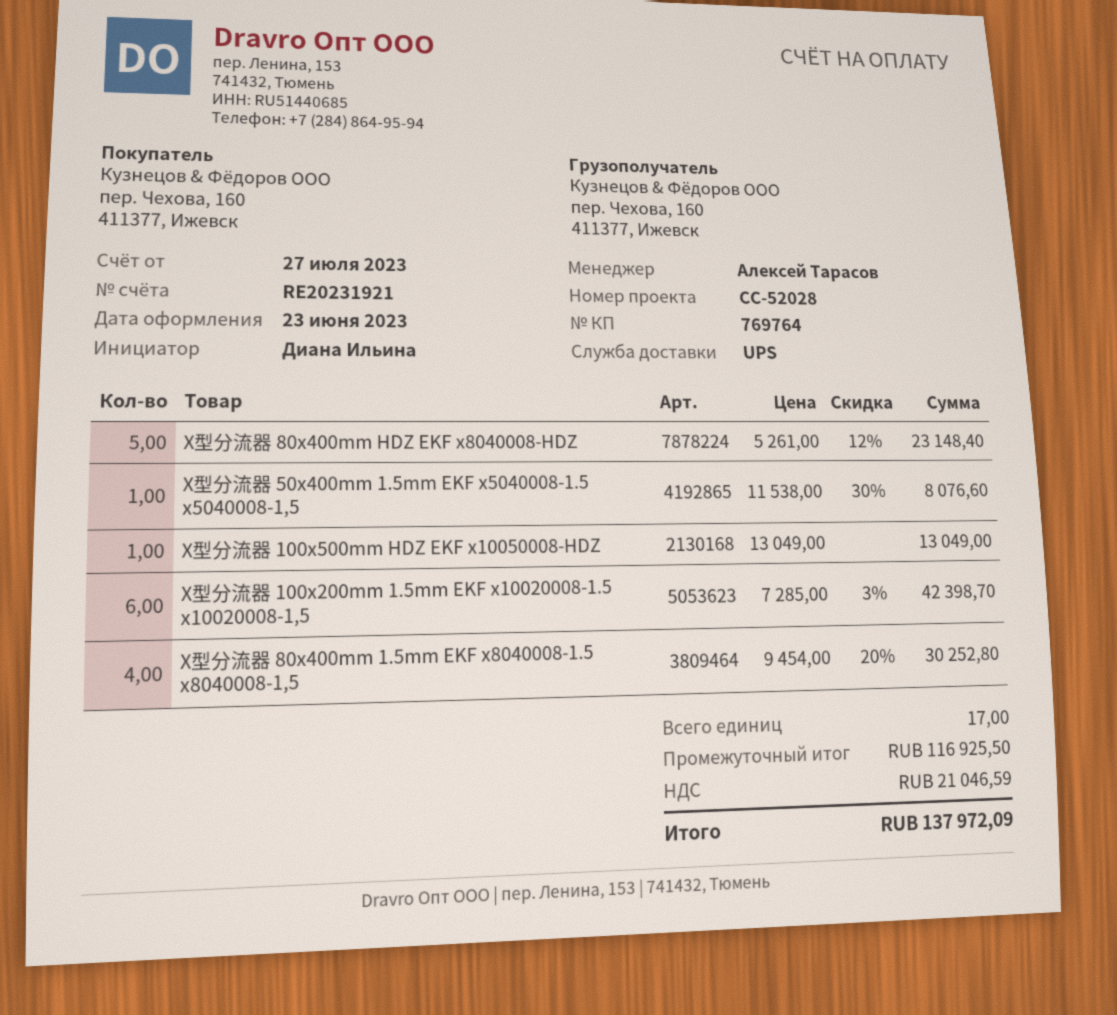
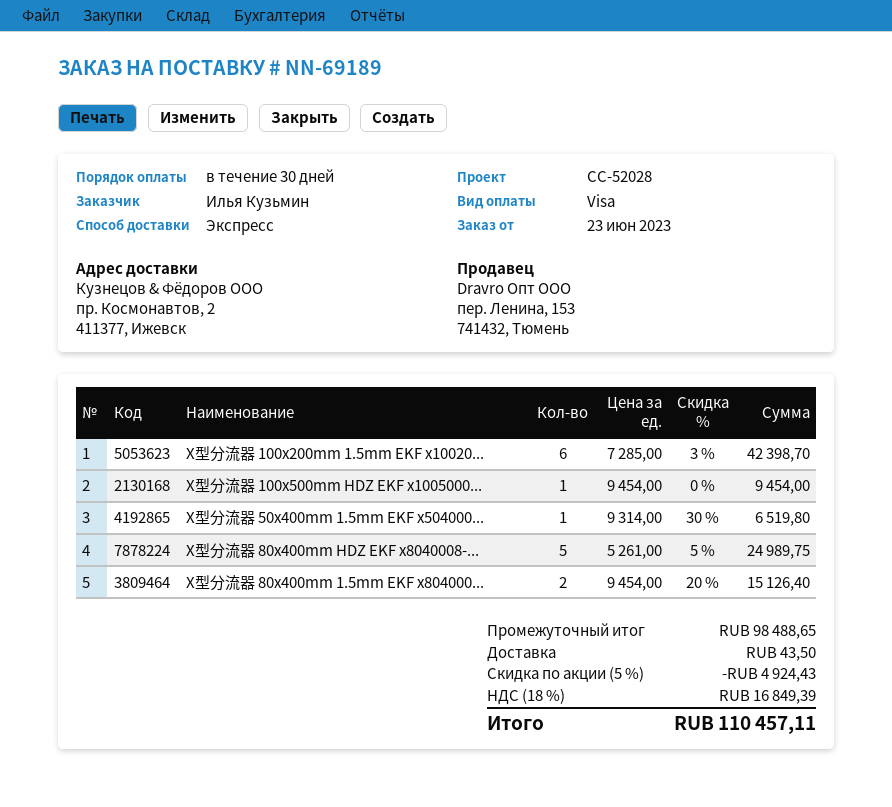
ordered by: Диана Ильина -> Илья Кузьмин
shipping method: UPS -> express
ship to: пер. Чехова, 160, 411377, Ижевск -> пр. Космонавтов, 2, 411377, Ижевск
X型分流器 80x400mm HDZ EKF x8040008-HDZ: 5 x 5261.00 - 12% = 23148.40 -> 5 x 5261.00 - 5% = 24989.75
X型分流器 50x400mm 1.5mm EKF x5040008-1.5 x5040008-1,5: 1 x 11538.00 - 30% = 8076.60 -> 1 x 9314.00 - 30% = 6519.80
X型分流器 100x500mm HDZ EKF x10050008-HDZ: 1 x 13049.00 = 13049.00 -> 1 x 9454.00 = 9454.00
X型分流器 80х400mm 1.5mm EKF x8040008-1.5 x8040008-1,5: 4 x 9454.00 - 20% = 30252.80 -> 2 x 9454.00 - 20% = 15126.40
subtotal: 116925.50 -> 98488.65
discount: none -> 5% = 4924.43
shipping: none -> 43.50
tax: 21046.59 -> 16849.39
total: 137972.09 -> 110457.11

